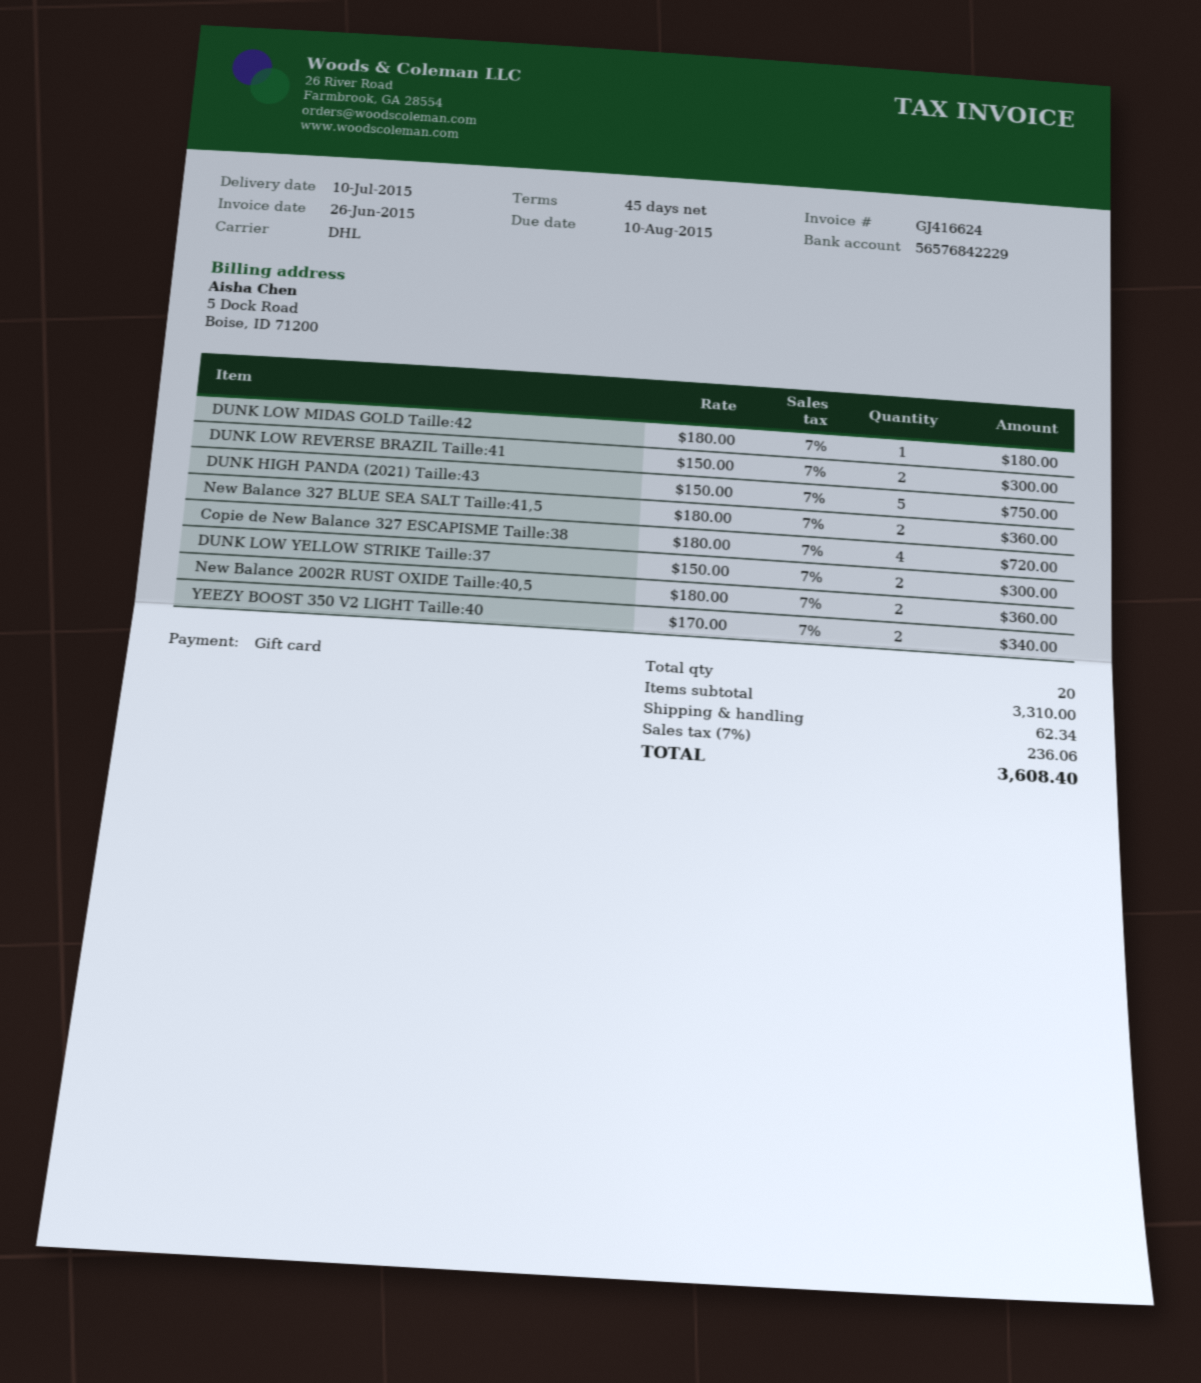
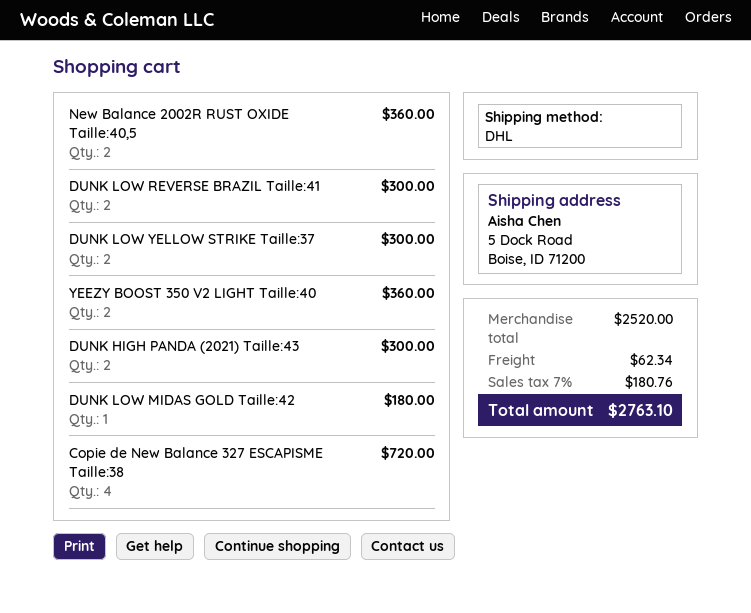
DUNK HIGH PANDA (2021) Taille:43: 5 for 750.00 -> 2 for 300.00
New Balance 327 BLUE SEA SALT Taille:41,5: 2 for 360.00 -> none
YEEZY BOOST 350 V2 LIGHT Taille:40: 2 for 340.00 -> 2 for 360.00
subtotal: 3310.00 -> 2520.00
tax: 7% = 236.06 -> 7% = 180.76
total: 3608.40 -> 2763.10

